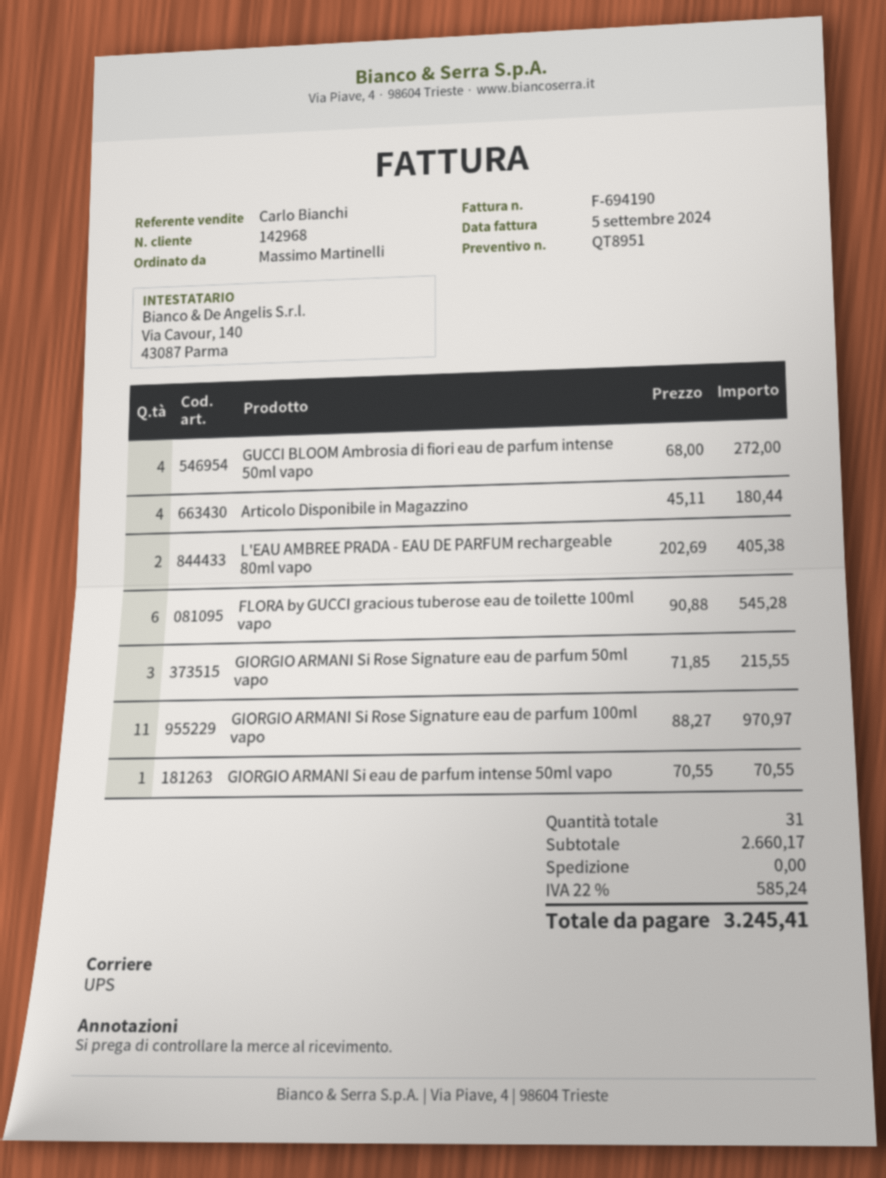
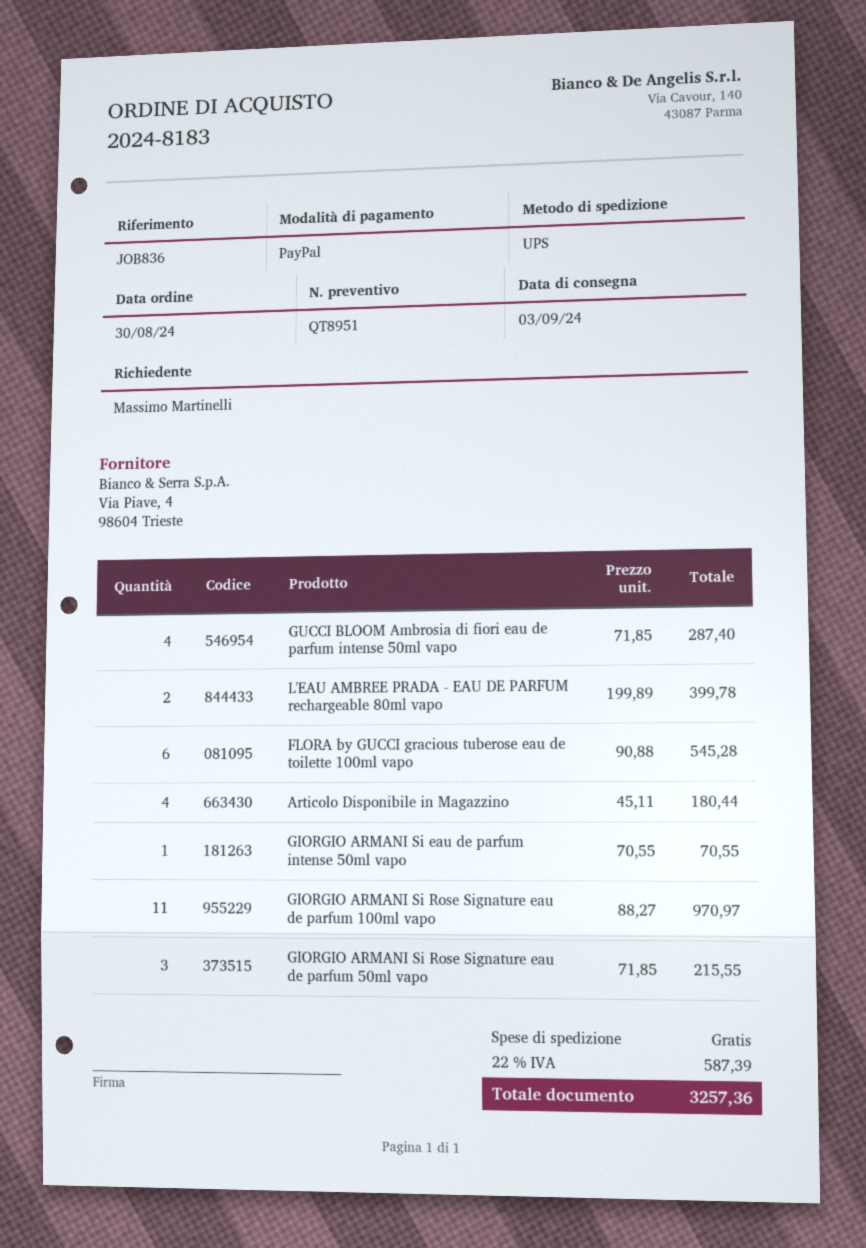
GUCCI BLOOM Ambrosia di fiori eau de parfum intense 50ml vapo: 4 x 68.00 = 272.00 -> 4 x 71.85 = 287.40
L'EAU AMBREE PRADA - EAU DE PARFUM rechargeable 80ml vapo: 2 x 202.69 = 405.38 -> 2 x 199.89 = 399.78
tax: 22% = 585.24 -> 22% = 587.39
total: 3245.41 -> 3257.36

